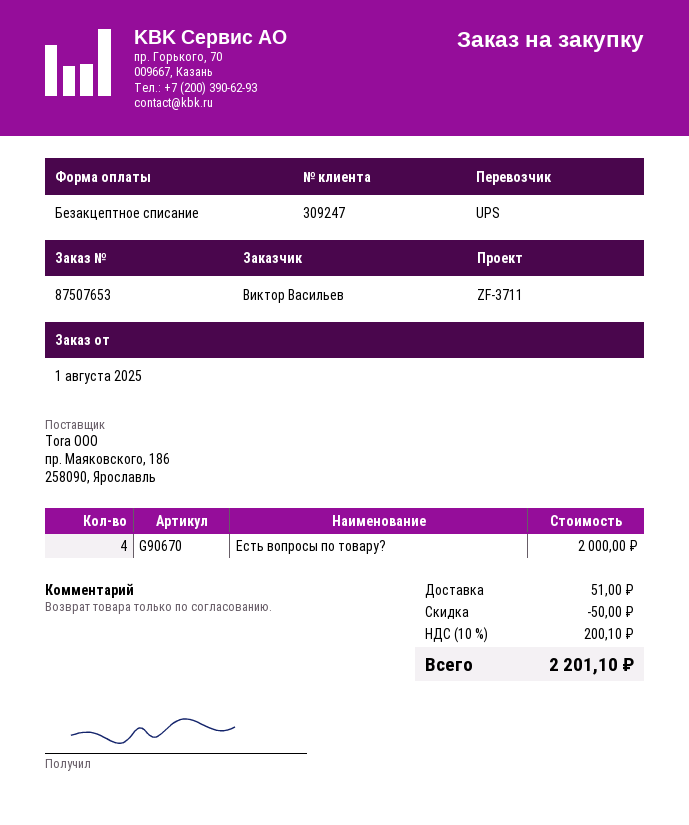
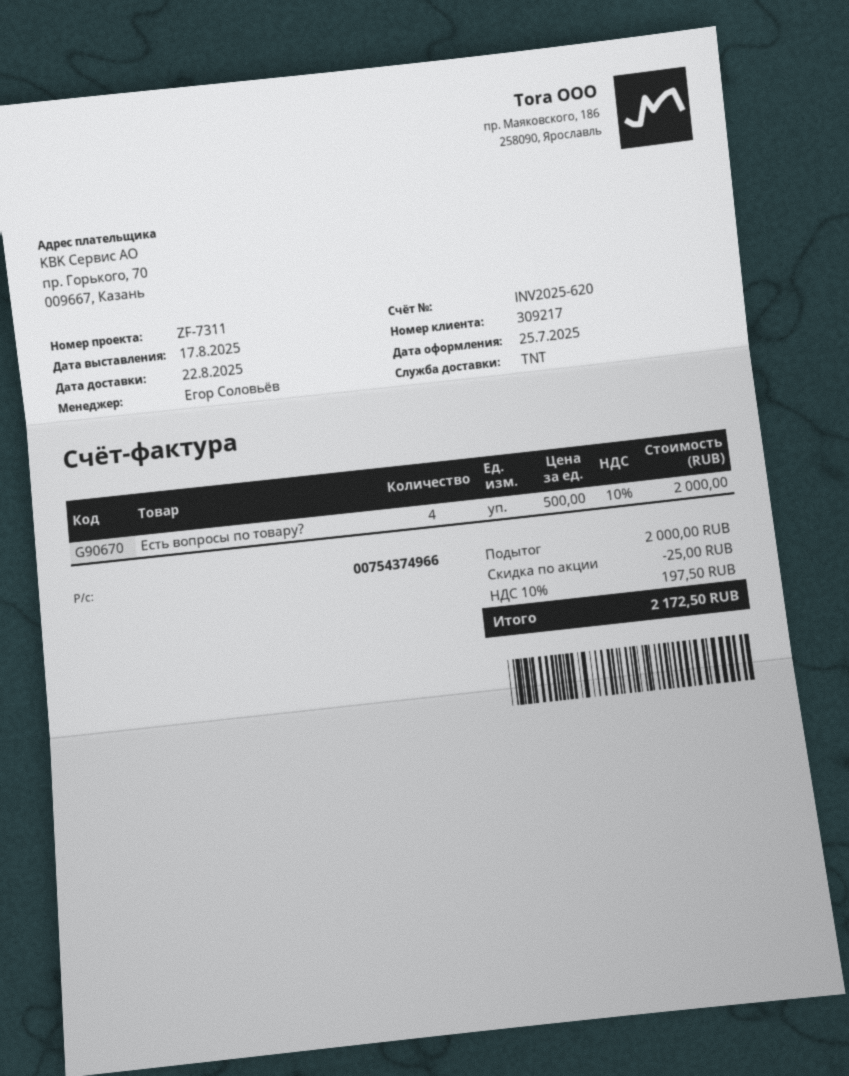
order date: 2025-08-01 -> 2025-07-25
customer number: 309247 -> 309217
reference: ZF-3711 -> ZF-7311
shipping method: UPS -> TNT
discount: 50.00 -> 25.00
shipping: 51.00 -> none
tax: 10% = 200.10 -> 10% = 197.50
total: 2201.10 -> 2172.50

